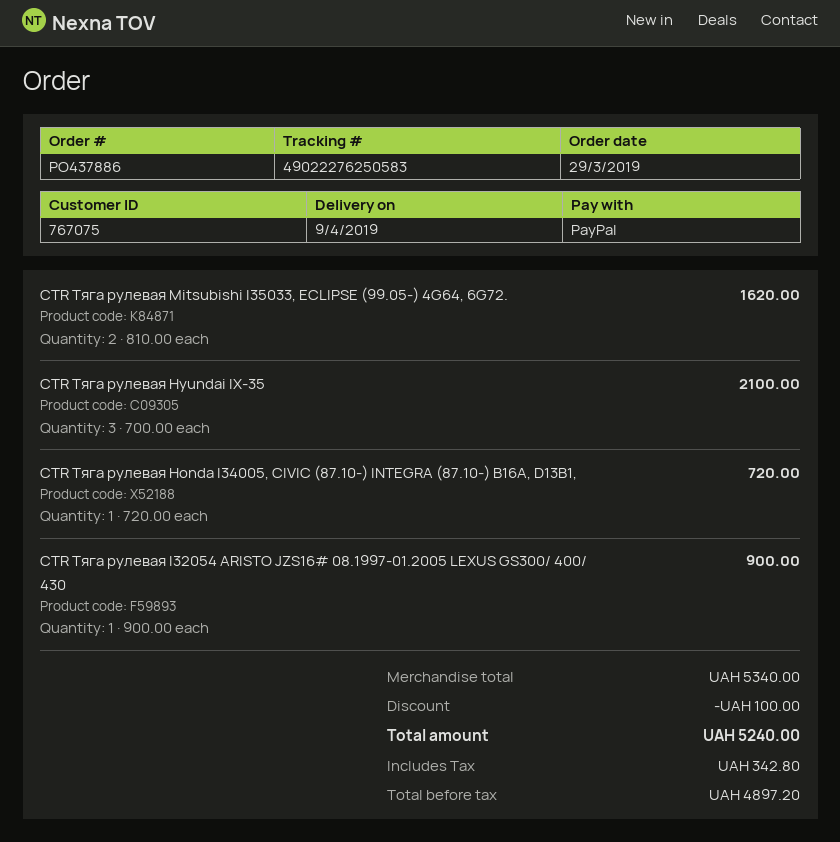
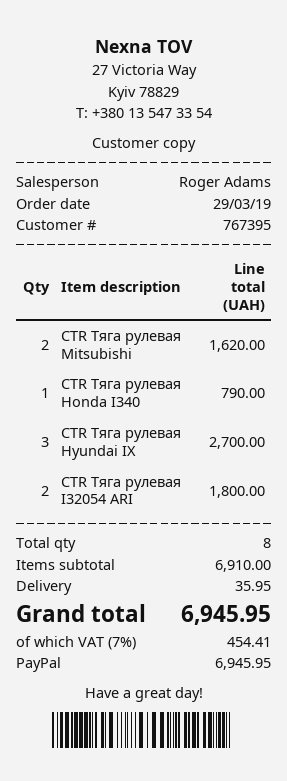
customer number: 767075 -> 767395
CTR Тяга рулевая Hyundai IX-35: 3 for 2100.00 -> 3 for 2700.00
CTR Тяга рулевая Honda I34005, CIVIC (87.10-) INTEGRA (87.10-) B16A, D13B1,: 1 for 720.00 -> 1 for 790.00
CTR Тяга рулевая I32054 ARISTO JZS16# 08.1997-01.2005 LEXUS GS300/ 400/ 430: 1 for 900.00 -> 2 for 1800.00
subtotal: 5340.00 -> 6910.00
discount: 100.00 -> none
shipping: none -> 35.95
tax: 342.80 -> 454.41
total: 5240.00 -> 6945.95

